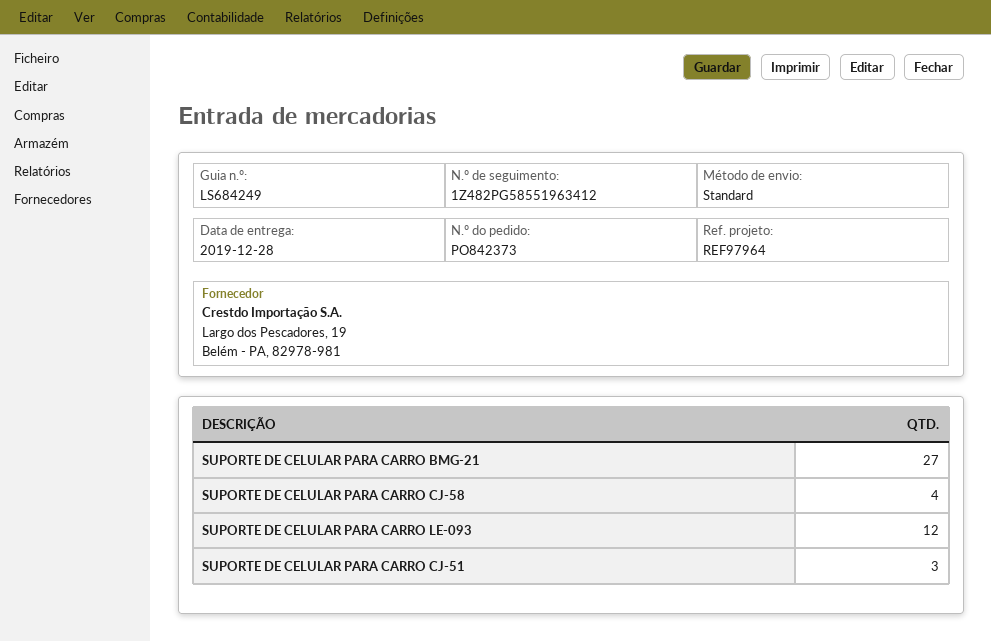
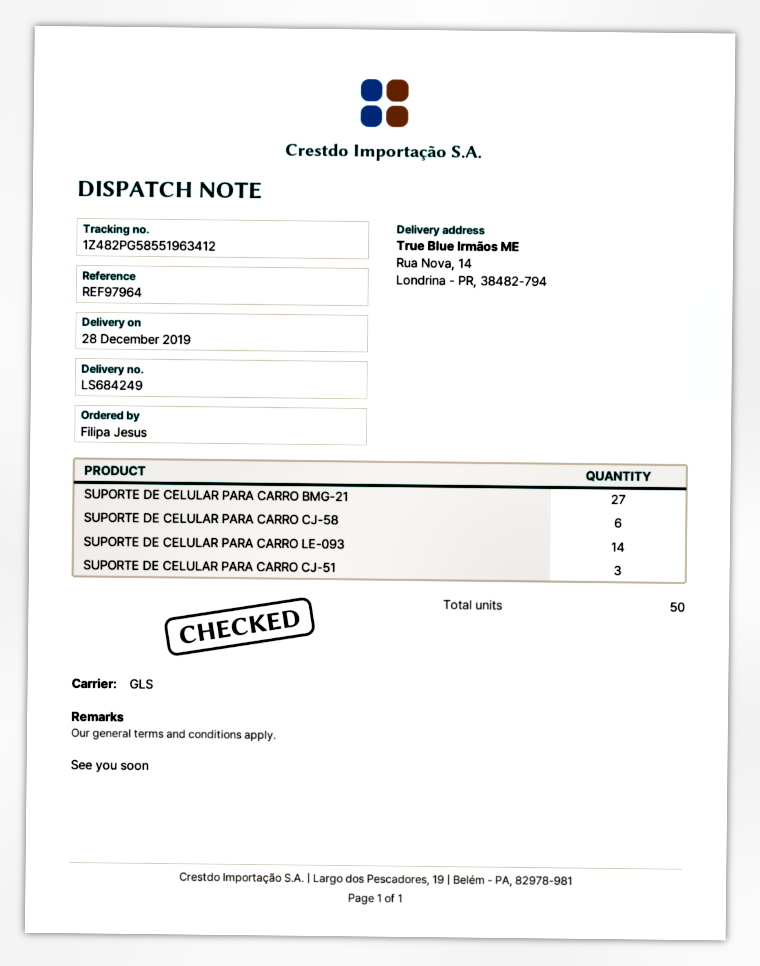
shipping method: standard -> GLS
SUPORTE DE CELULAR PARA CARRO CJ-58: 4 -> 6
SUPORTE DE CELULAR PARA CARRO LE-093: 12 -> 14

